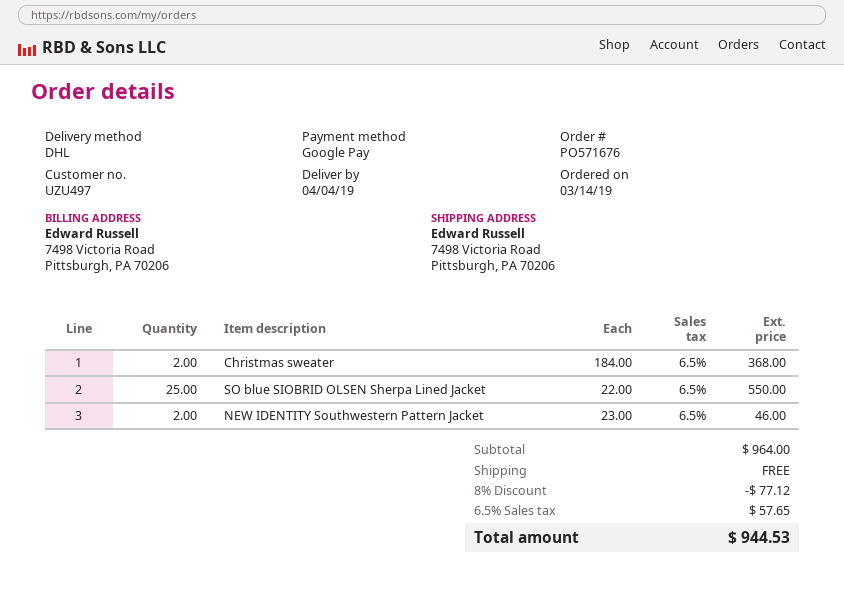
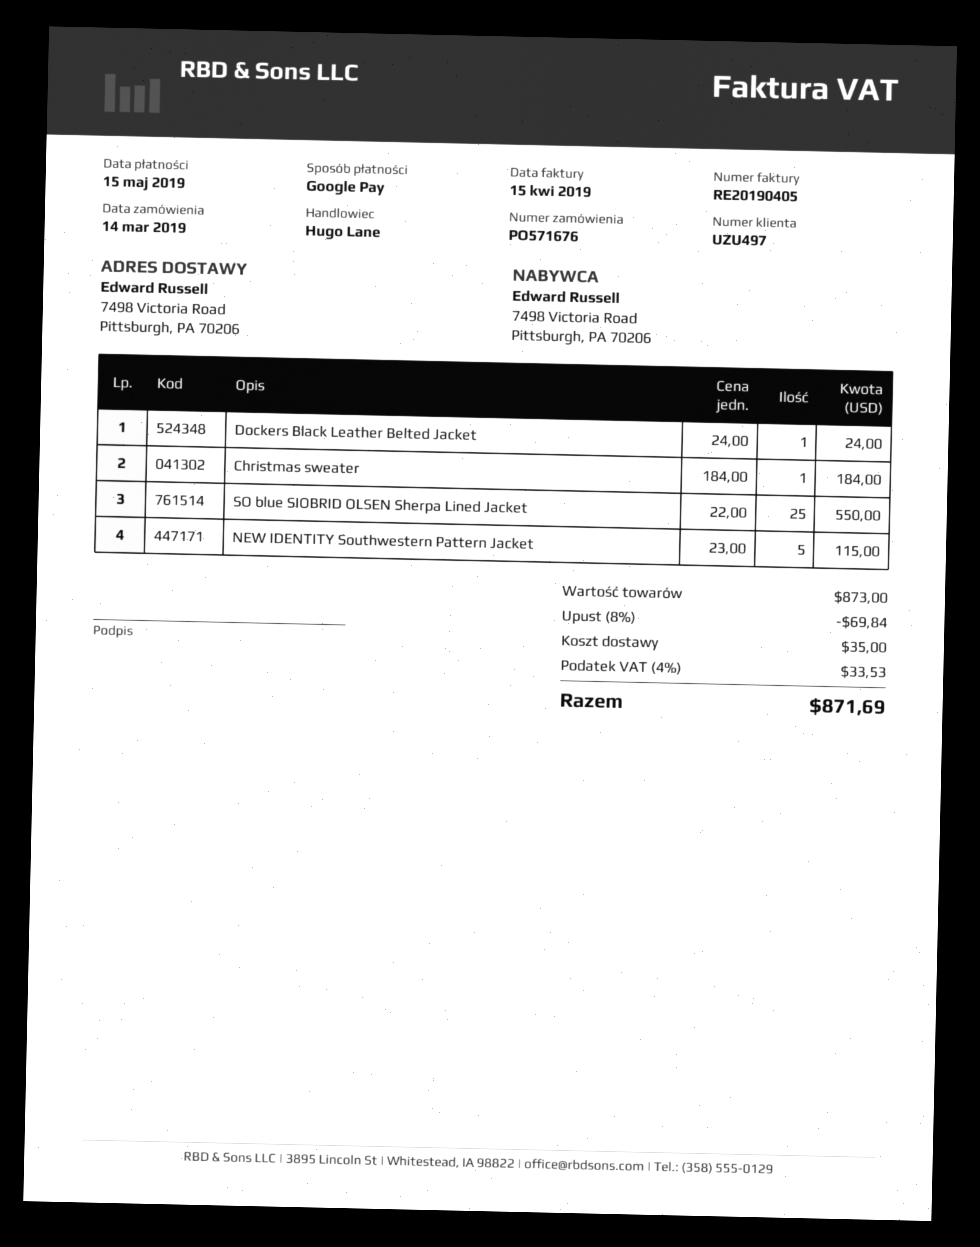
Christmas sweater: 2 x 184.00 = 368.00 -> 1 x 184.00 = 184.00
NEW IDENTITY Southwestern Pattern Jacket: 2 x 23.00 = 46.00 -> 5 x 23.00 = 115.00
Dockers Black Leather Belted Jacket: none -> 1 x 24.00 = 24.00
subtotal: 964.00 -> 873.00
discount: 8% = 77.12 -> 8% = 69.84
shipping: 0.00 -> 35.00
tax: 6.5% = 57.65 -> 4% = 33.53
total: 944.53 -> 871.69

